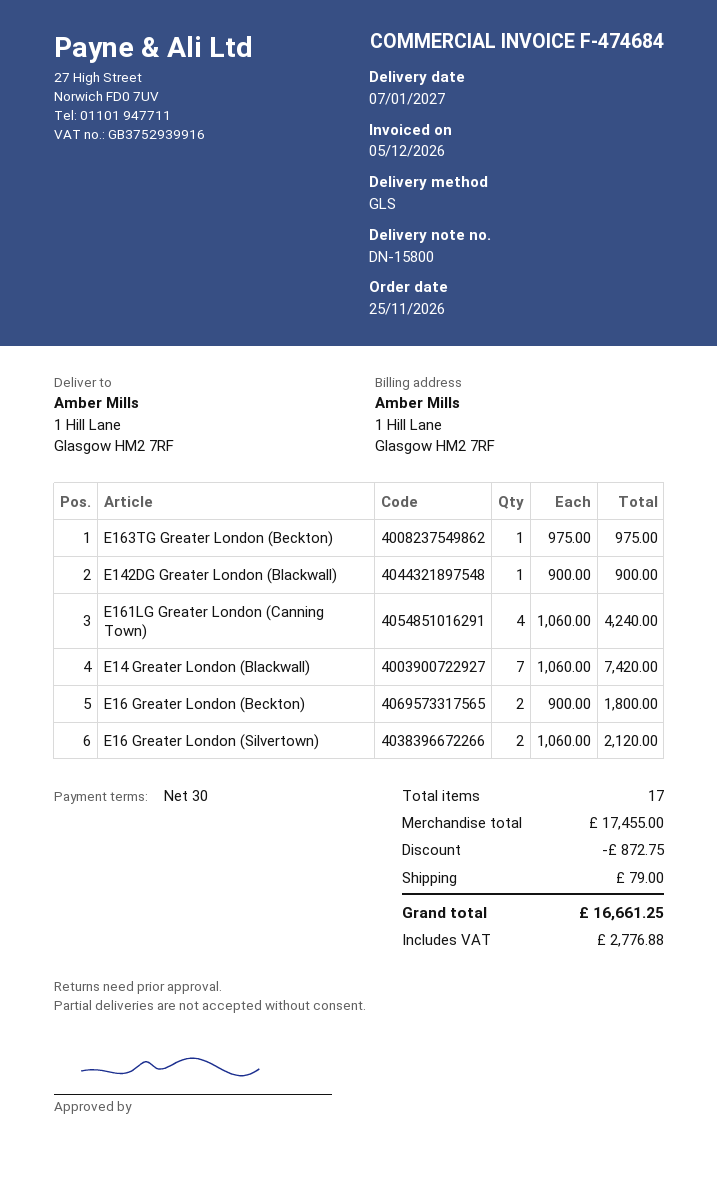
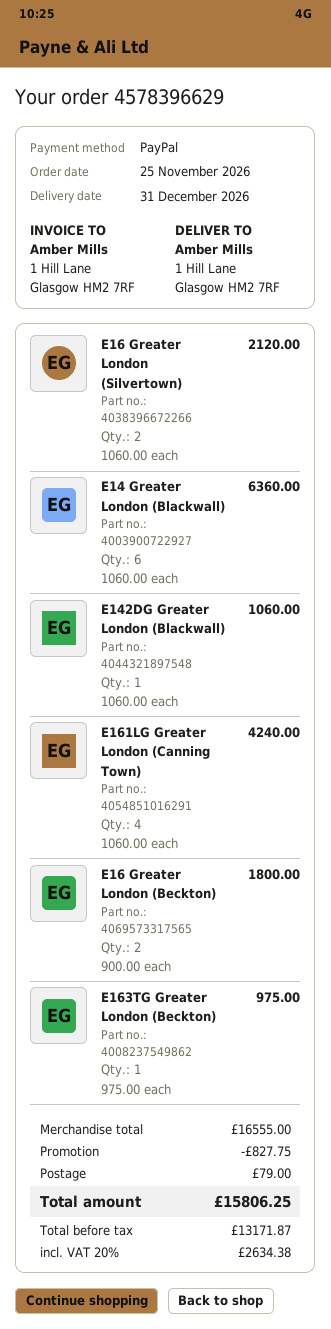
delivery date: 2027-01-07 -> 2026-12-31
E142DG Greater London (Blackwall): 1 x 900.00 = 900.00 -> 1 x 1060.00 = 1060.00
E14 Greater London (Blackwall): 7 x 1060.00 = 7420.00 -> 6 x 1060.00 = 6360.00
subtotal: 17455.00 -> 16555.00
discount: 872.75 -> 827.75
tax: 2776.88 -> 2634.38
total: 16661.25 -> 15806.25

